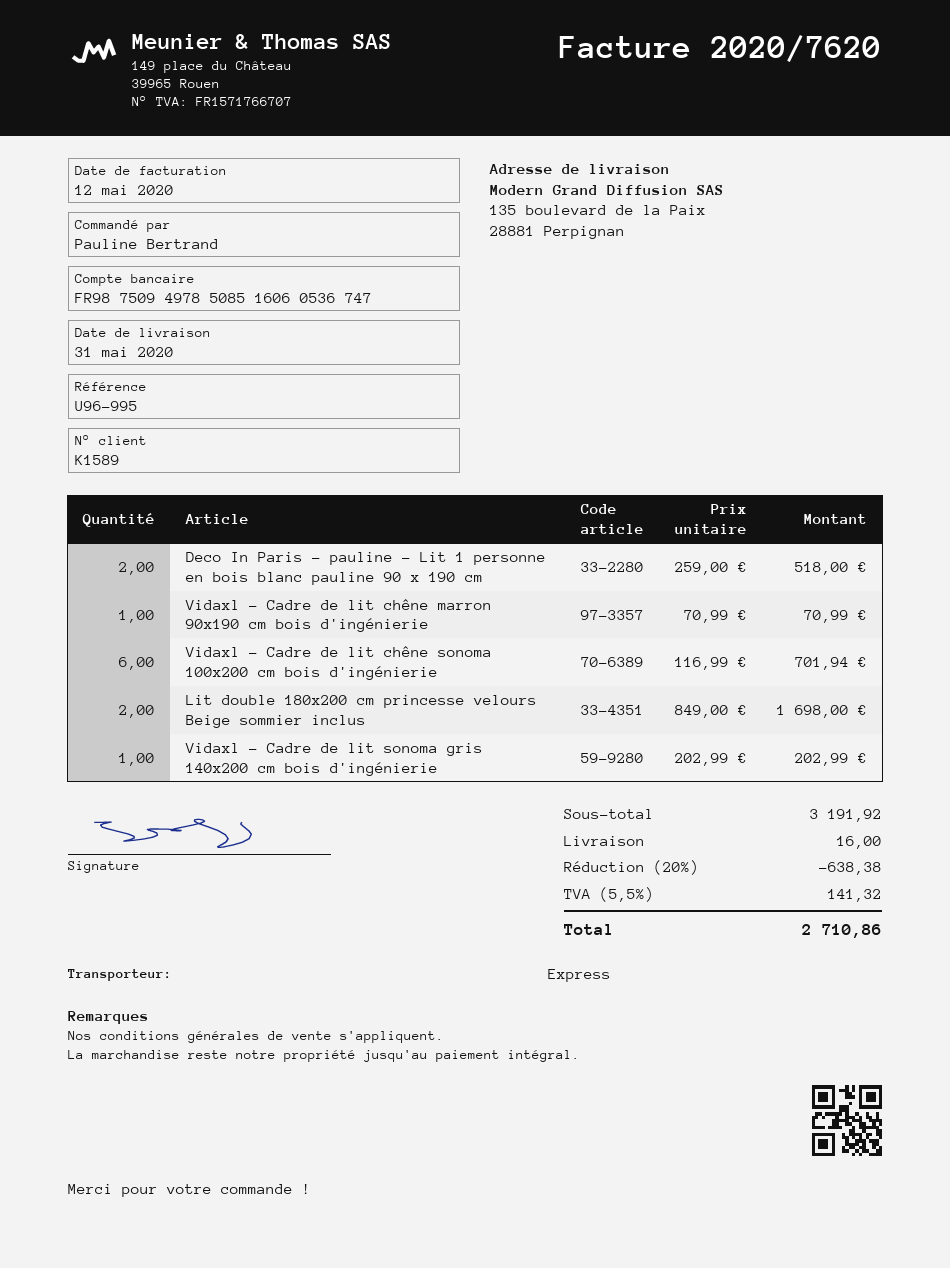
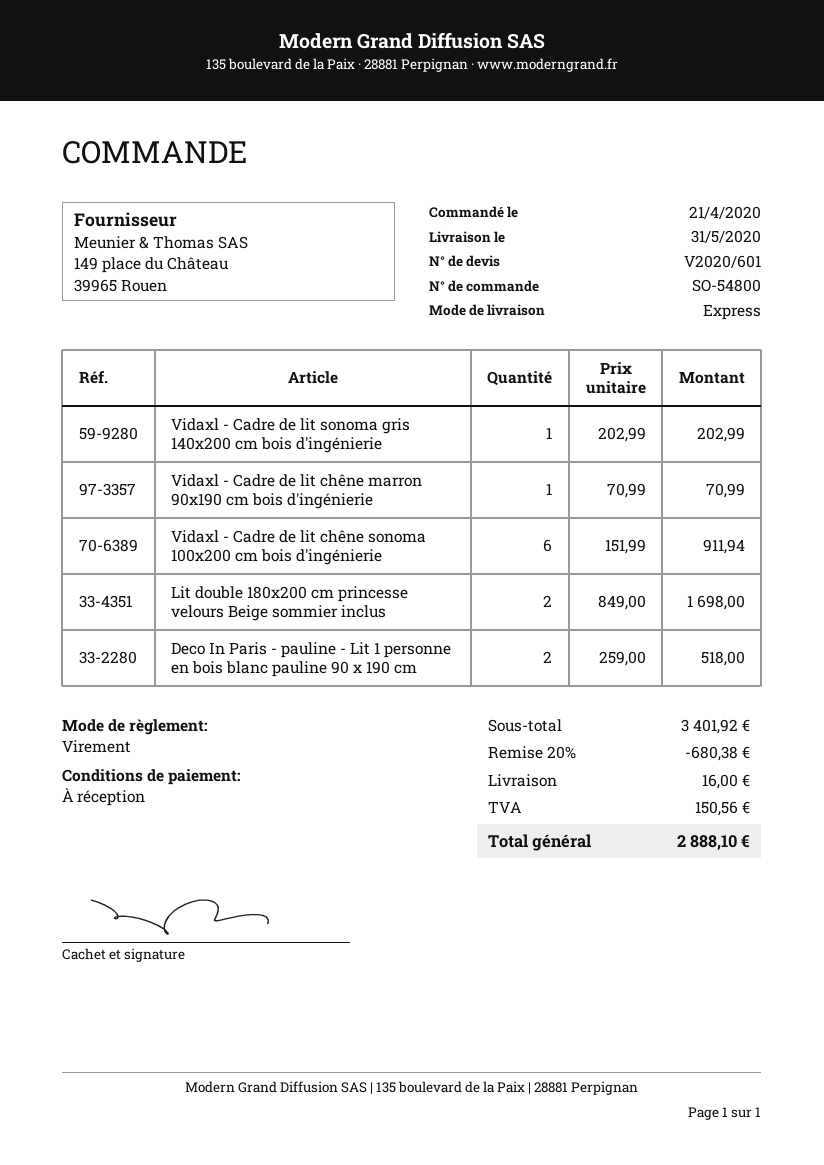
Vidaxl - Cadre de lit chêne sonoma 100x200 cm bois d'ingénierie: 6 x 116.99 = 701.94 -> 6 x 151.99 = 911.94
subtotal: 3191.92 -> 3401.92
discount: 20% = 638.38 -> 20% = 680.38
tax: 141.32 -> 150.56
total: 2710.86 -> 2888.10

